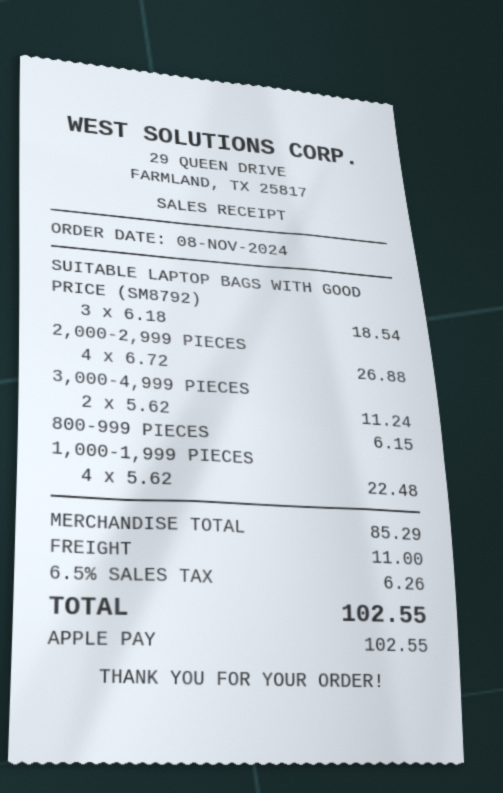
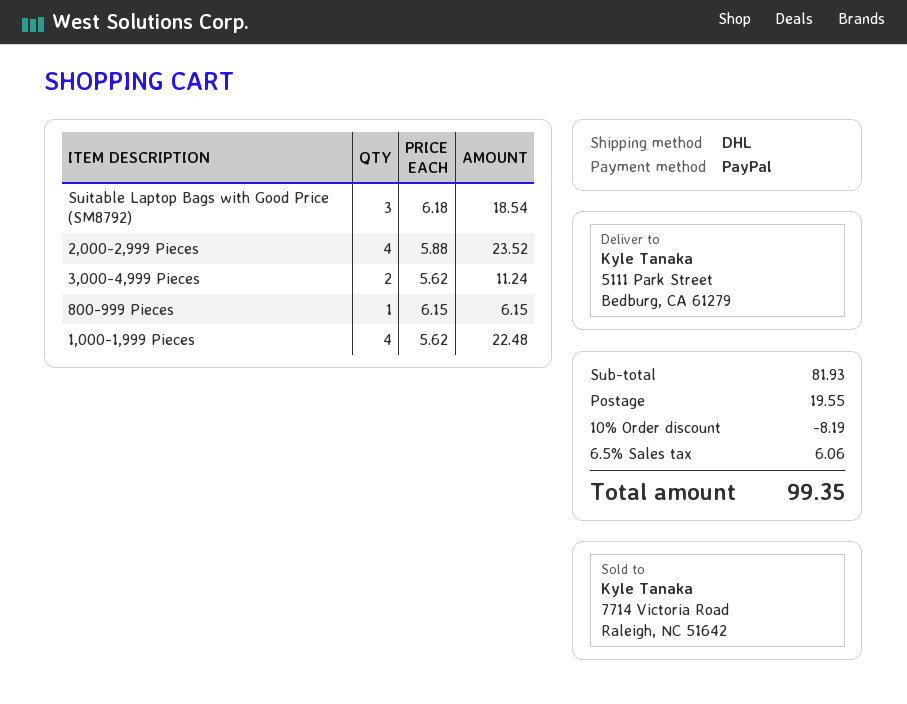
payment method: Apple Pay -> PayPal
2,000-2,999 PIECES: 4 x 6.72 = 26.88 -> 4 x 5.88 = 23.52
subtotal: 85.29 -> 81.93
discount: none -> 10% = 8.19
shipping: 11.00 -> 19.55
tax: 6.5% = 6.26 -> 6.5% = 6.06
total: 102.55 -> 99.35

